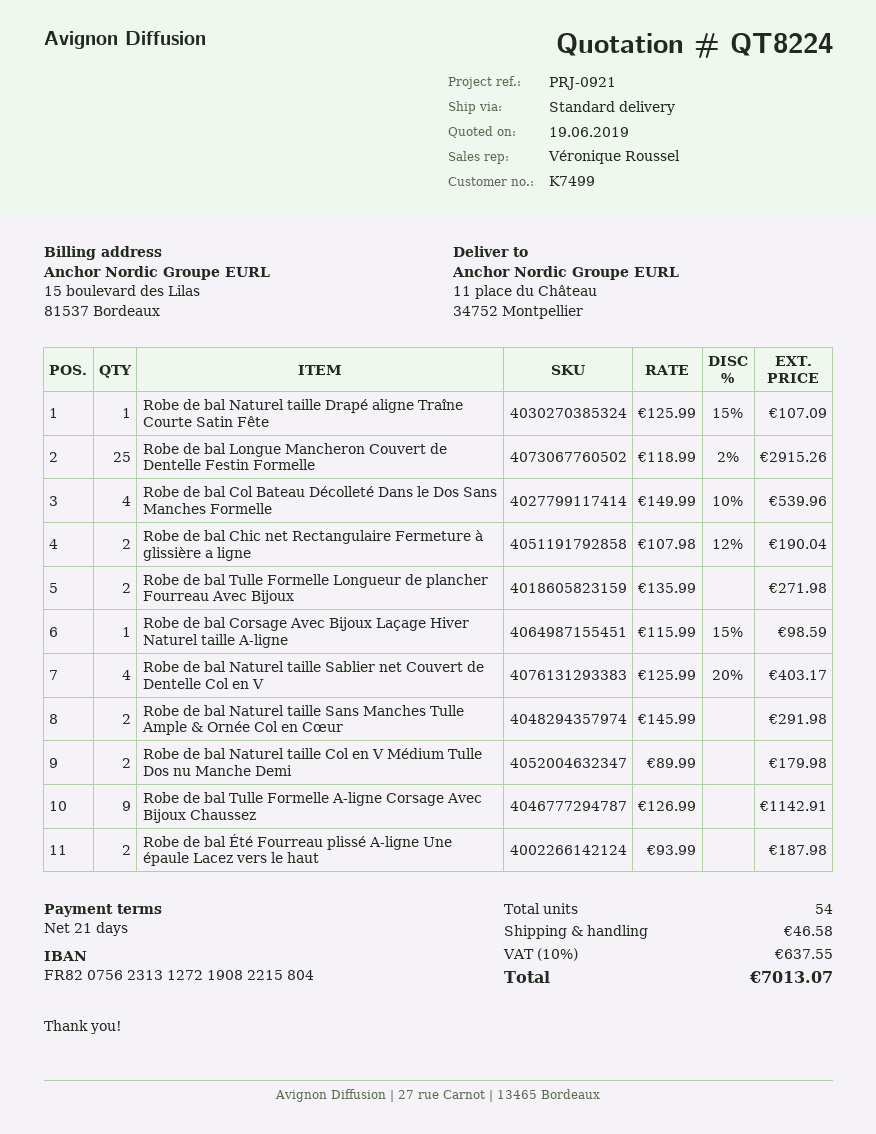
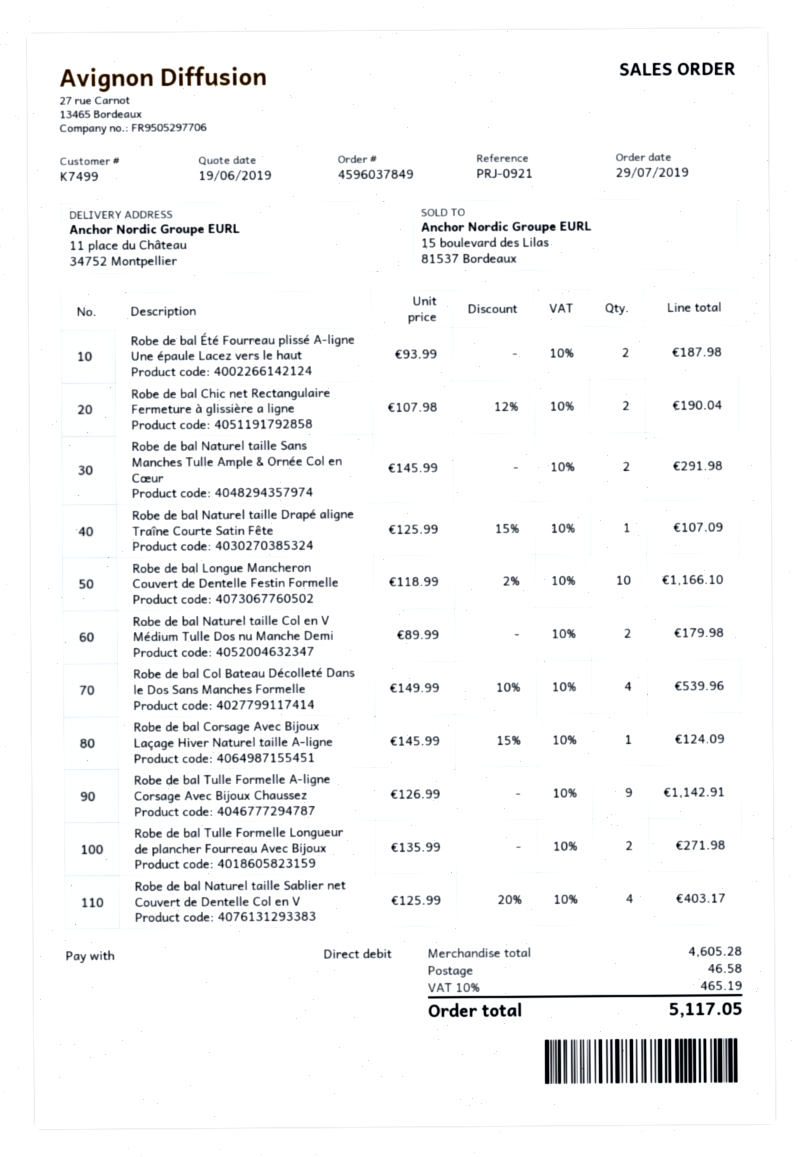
Robe de bal Longue Mancheron Couvert de Dentelle Festin Formelle: 25 x 118.99 - 2% = 2915.26 -> 10 x 118.99 - 2% = 1166.10
Robe de bal Corsage Avec Bijoux Laçage Hiver Naturel taille A-ligne: 1 x 115.99 - 15% = 98.59 -> 1 x 145.99 - 15% = 124.09
tax: 10% = 637.55 -> 10% = 465.19
total: 7013.07 -> 5117.05

